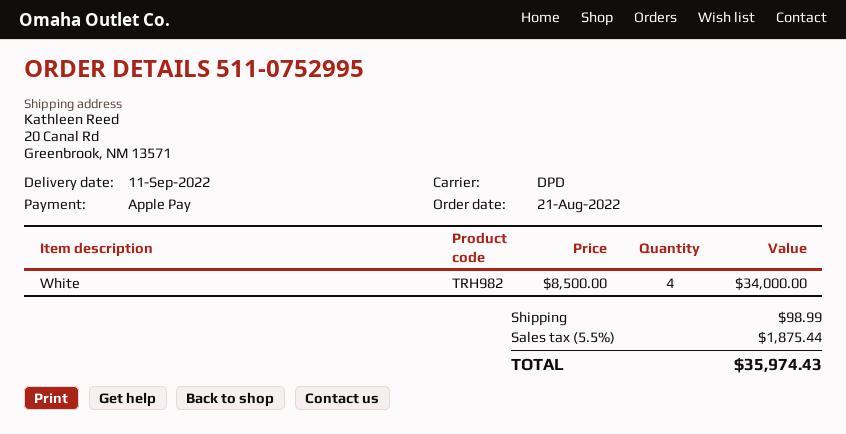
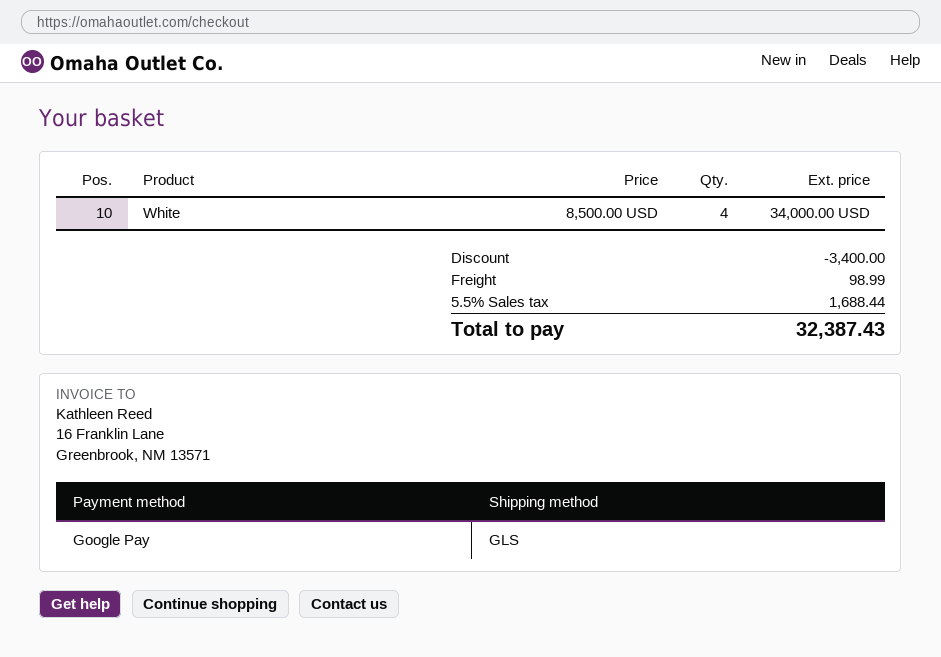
payment method: Apple Pay -> Google Pay
shipping method: DPD -> GLS
discount: none -> 3400.00
tax: 5.5% = 1875.44 -> 5.5% = 1688.44
total: 35974.43 -> 32387.43

